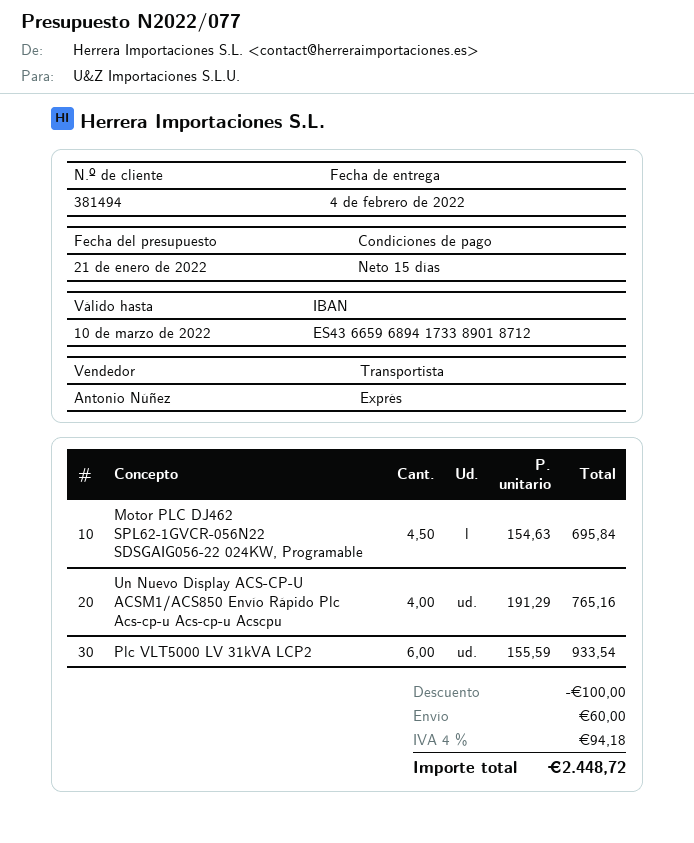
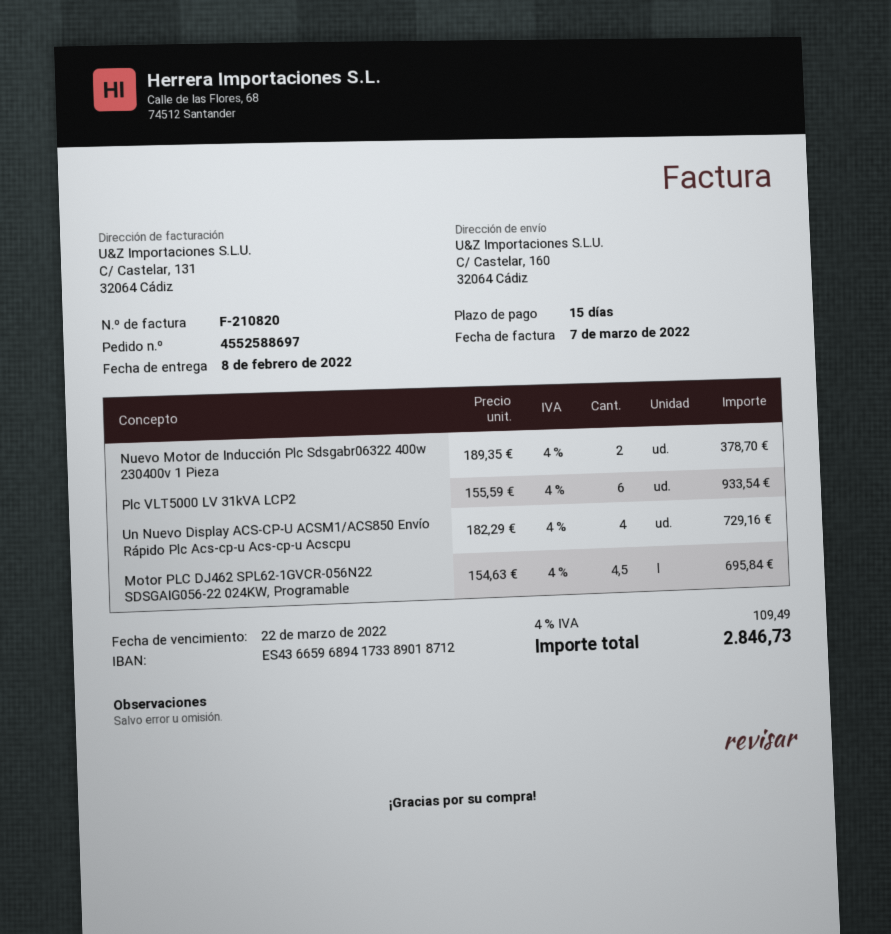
delivery date: 2022-02-04 -> 2022-02-08
Un Nuevo Display ACS-CP-U ACSM1/ACS850 Envío Rápido Plc Acs-cp-u Acs-cp-u Acscpu: 4 x 191.29 = 765.16 -> 4 x 182.29 = 729.16
Nuevo Motor de Inducción Plc Sdsgabr06322 400w 230400v 1 Pieza: none -> 2 x 189.35 = 378.70
discount: 100.00 -> none
shipping: 60.00 -> none
tax: 4% = 94.18 -> 4% = 109.49
total: 2448.72 -> 2846.73

